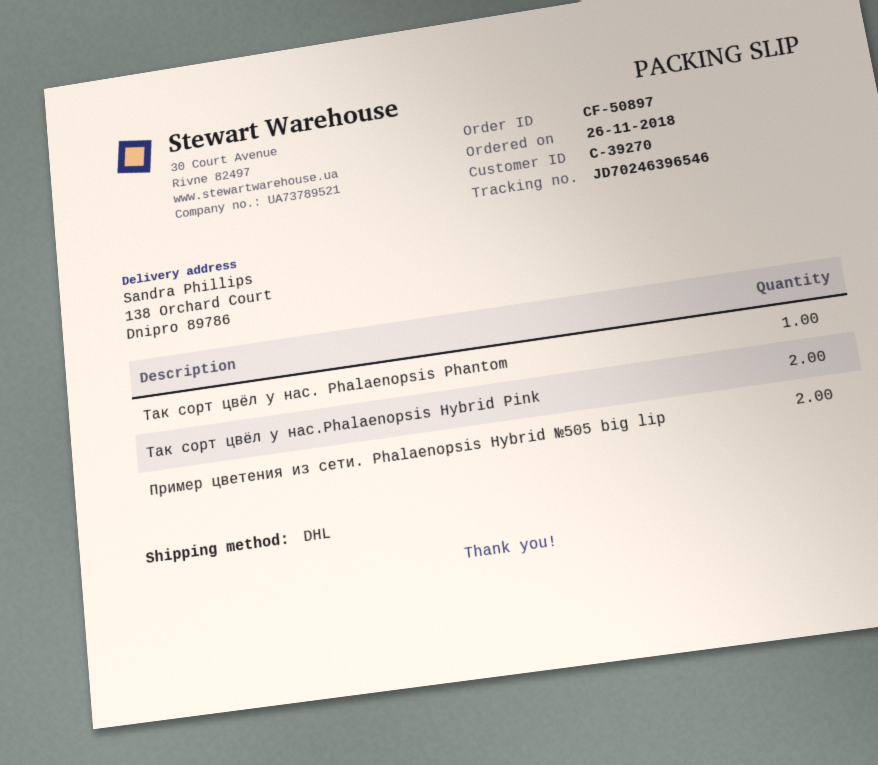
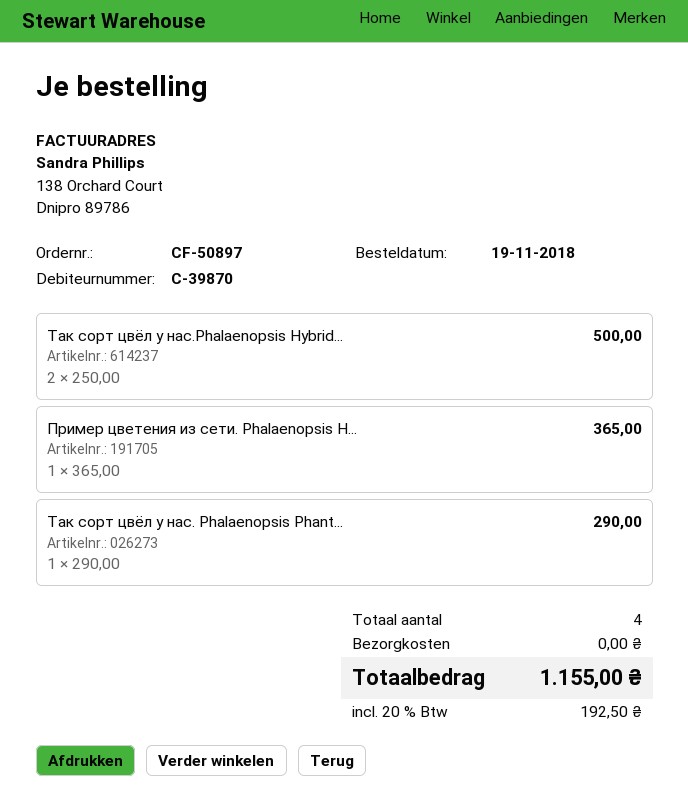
order date: 2018-11-26 -> 2018-11-19
customer number: C-39270 -> C-39870
Пример цветения из сети. Phalaenopsis Hybrid №505 big lip: 2 -> 1

